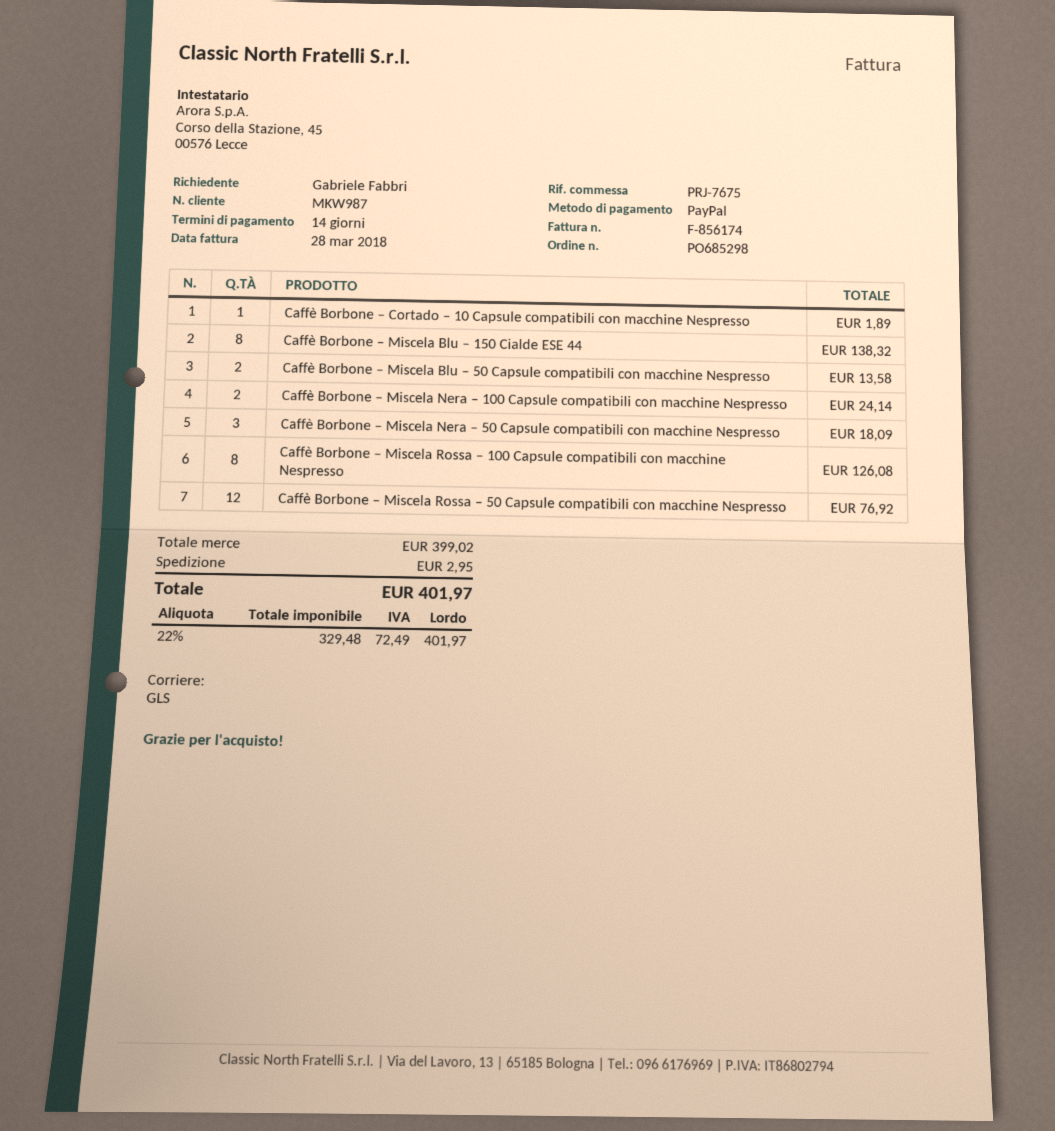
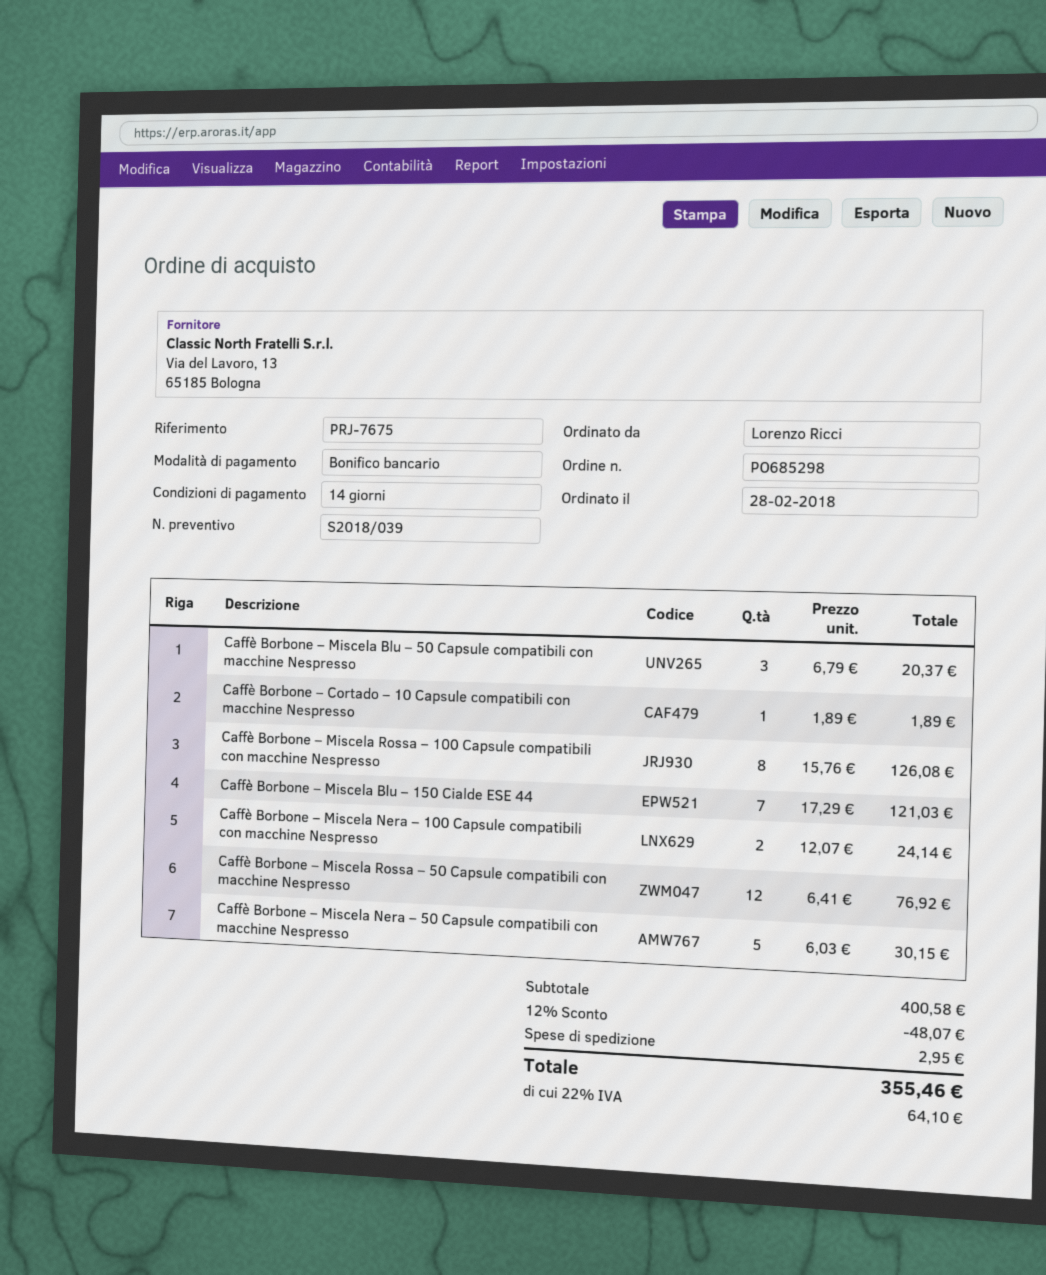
ordered by: Gabriele Fabbri -> Lorenzo Ricci
payment method: PayPal -> bank transfer
Caffè Borbone – Miscela Blu – 150 Cialde ESE 44: 8 for 138.32 -> 7 for 121.03
Caffè Borbone – Miscela Blu – 50 Capsule compatibili con macchine Nespresso: 2 for 13.58 -> 3 for 20.37
Caffè Borbone – Miscela Nera – 50 Capsule compatibili con macchine Nespresso: 3 for 18.09 -> 5 for 30.15
subtotal: 399.02 -> 400.58
discount: none -> 12% = 48.07
tax: 22% = 72.49 -> 22% = 64.10
total: 401.97 -> 355.46

